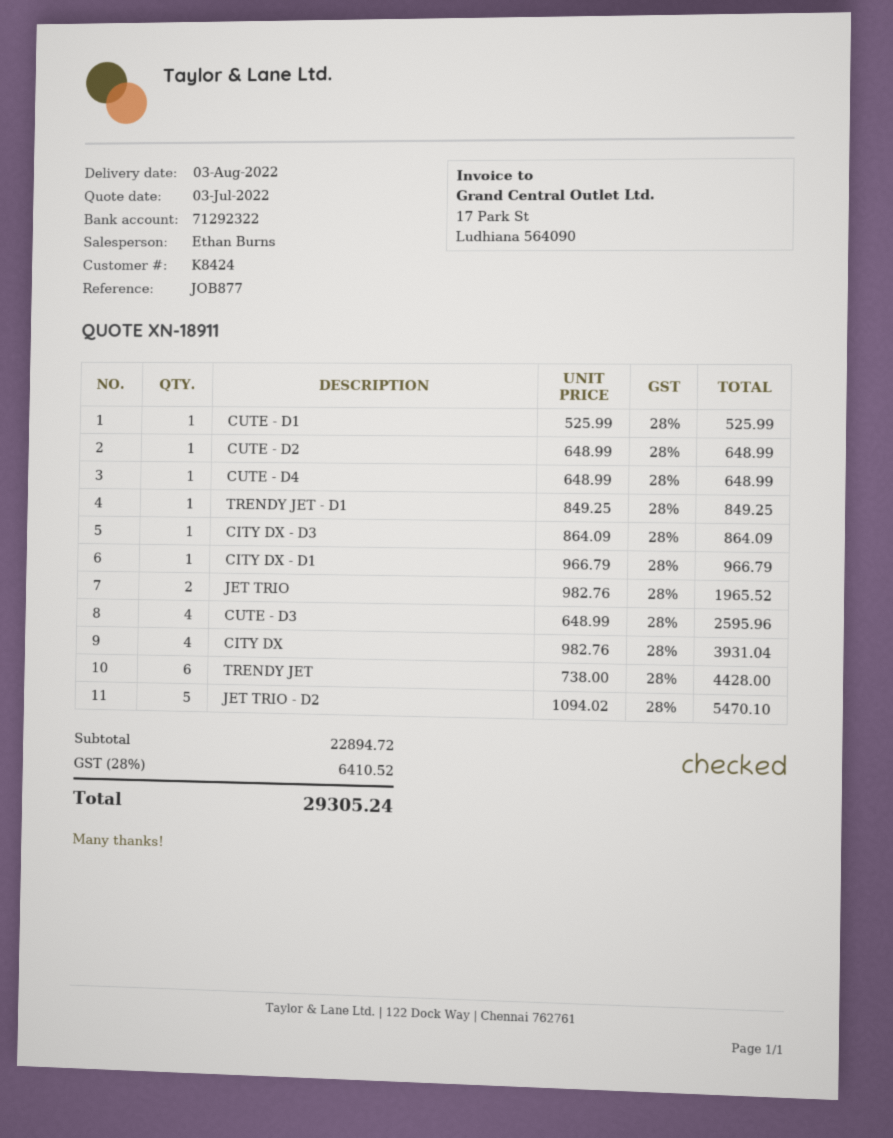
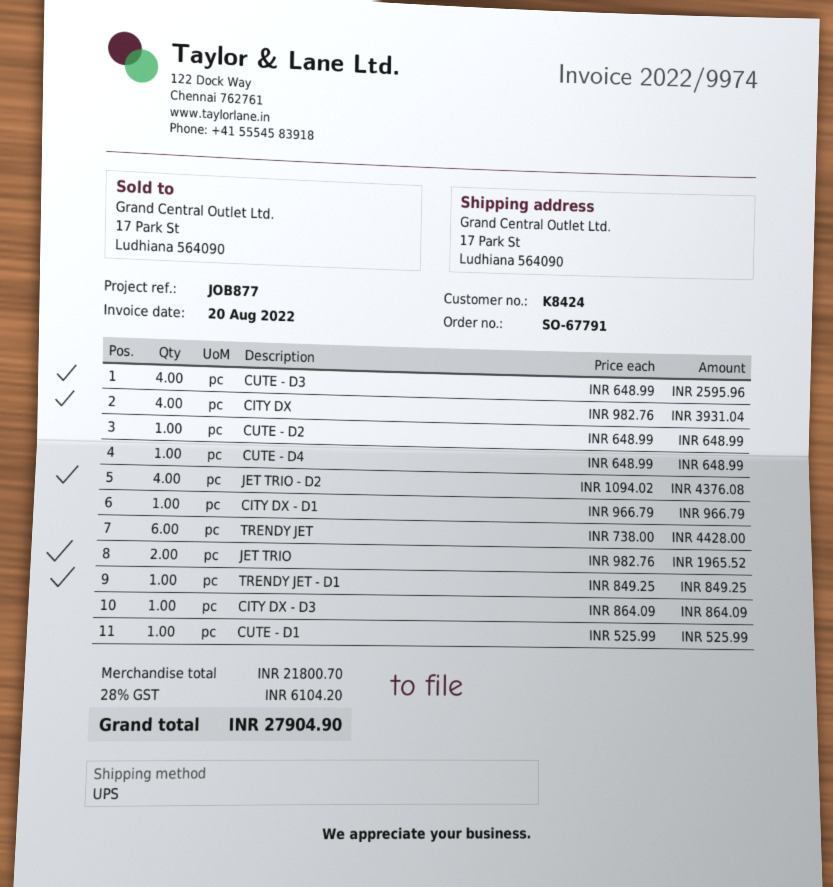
JET TRIO - D2: 5 x 1094.02 = 5470.10 -> 4 x 1094.02 = 4376.08
subtotal: 22894.72 -> 21800.70
tax: 28% = 6410.52 -> 28% = 6104.20
total: 29305.24 -> 27904.90

